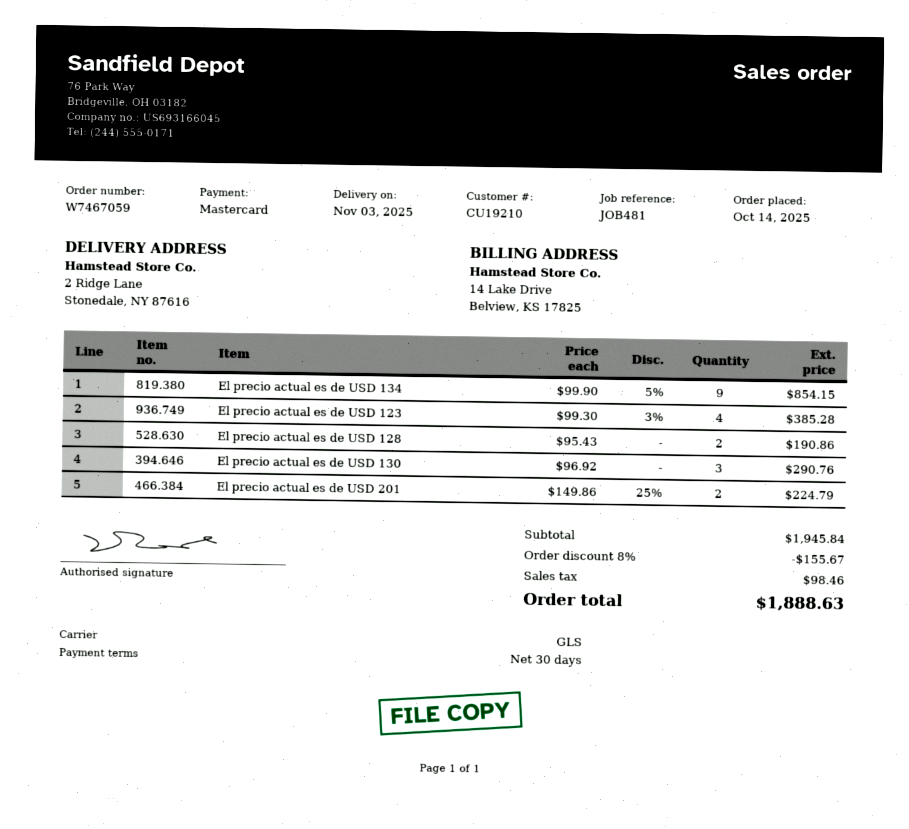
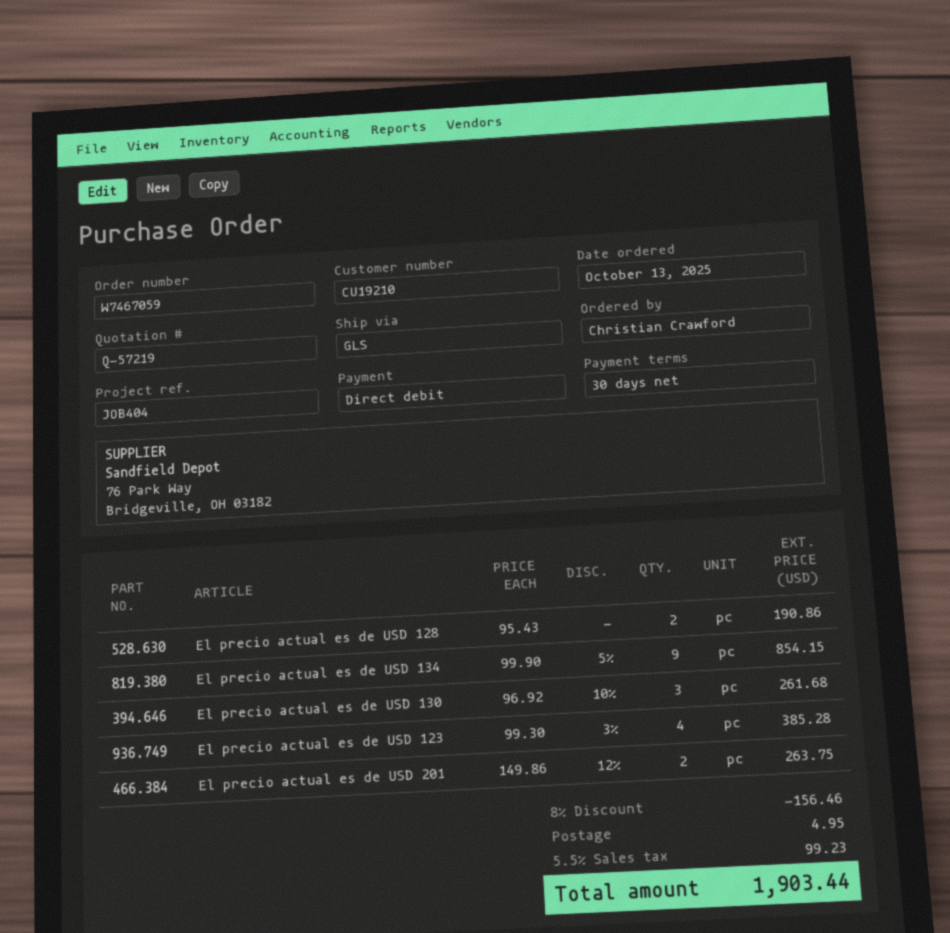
order date: 2025-10-14 -> 2025-10-13
reference: JOB481 -> JOB404
payment method: Mastercard -> direct debit
El precio actual es de USD 130: 3 x 96.92 = 290.76 -> 3 x 96.92 - 10% = 261.68
El precio actual es de USD 201: 2 x 149.86 - 25% = 224.79 -> 2 x 149.86 - 12% = 263.75
discount: 8% = 155.67 -> 8% = 156.46
shipping: none -> 4.95
tax: 98.46 -> 99.23
total: 1888.63 -> 1903.44

